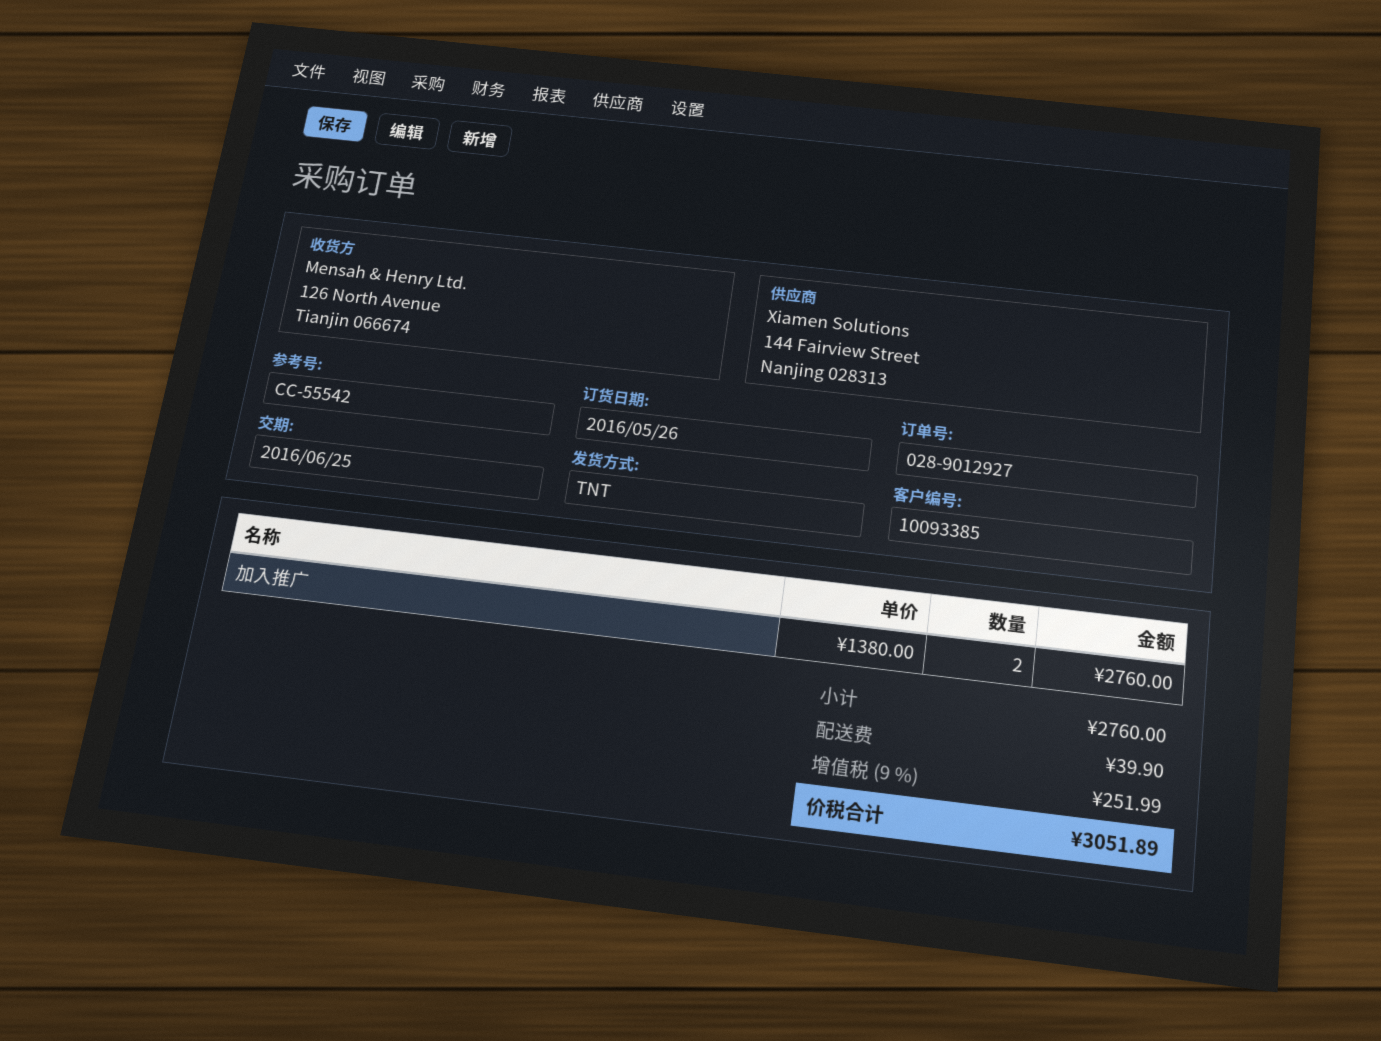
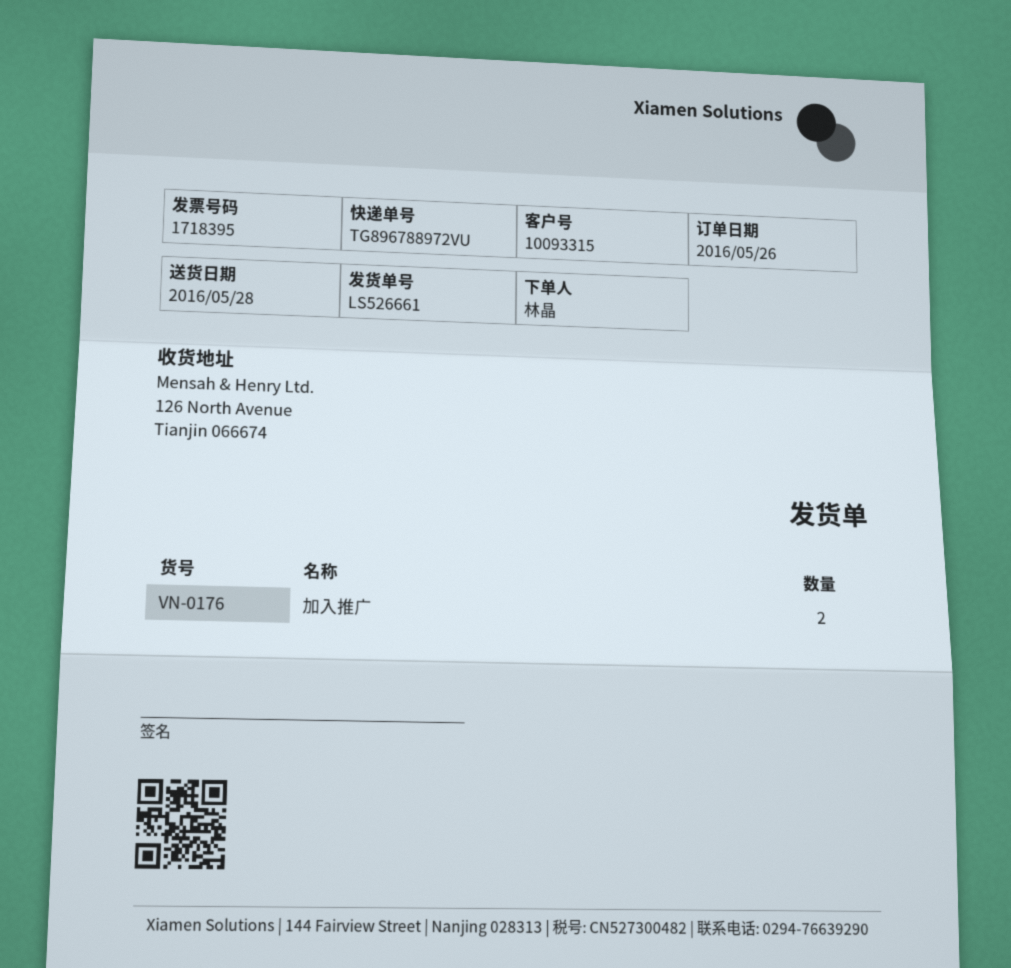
delivery date: 2016-06-25 -> 2016-05-28
customer number: 10093385 -> 10093315

